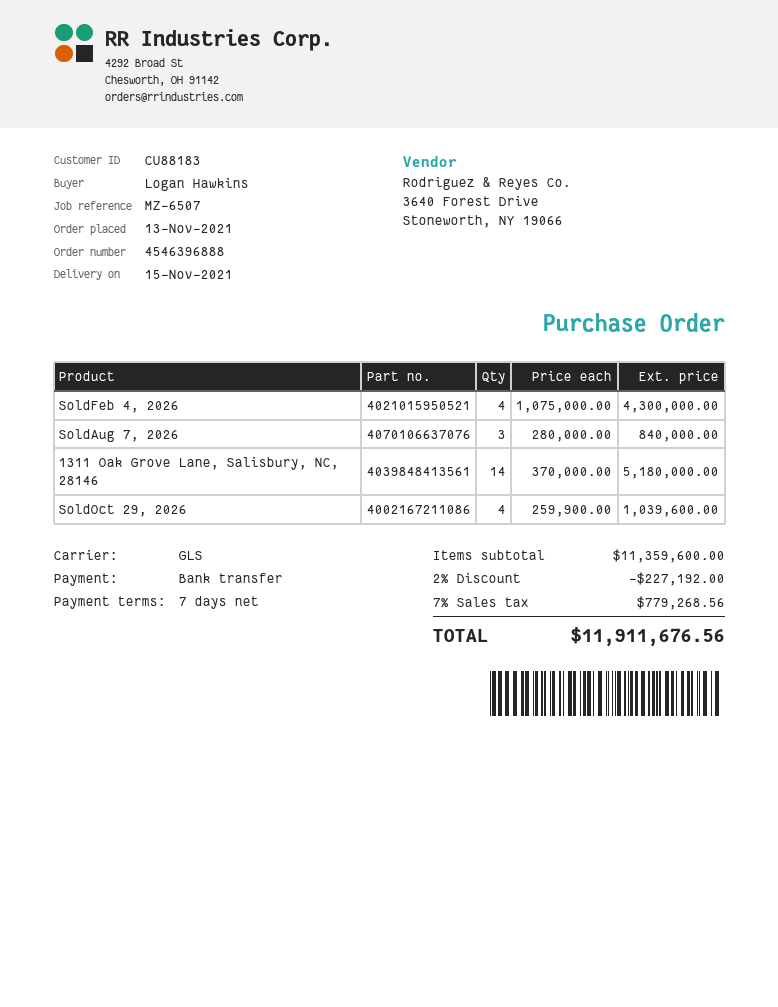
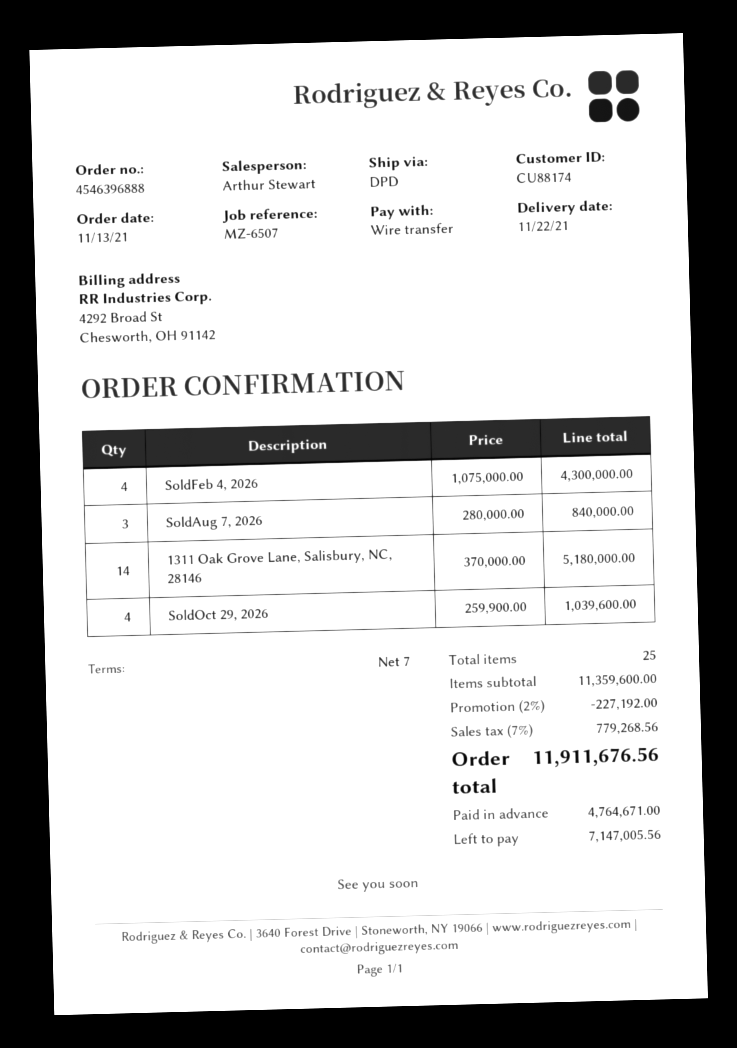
delivery date: 2021-11-15 -> 2021-11-22
customer number: CU88183 -> CU88174
shipping method: GLS -> DPD

